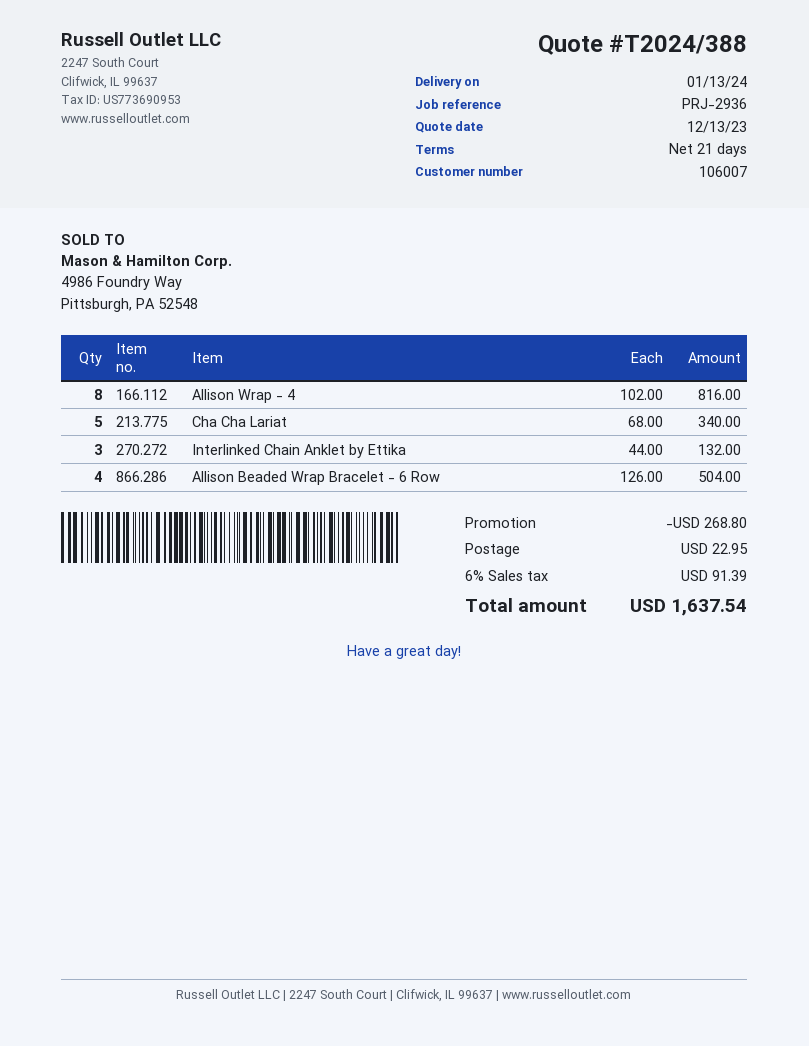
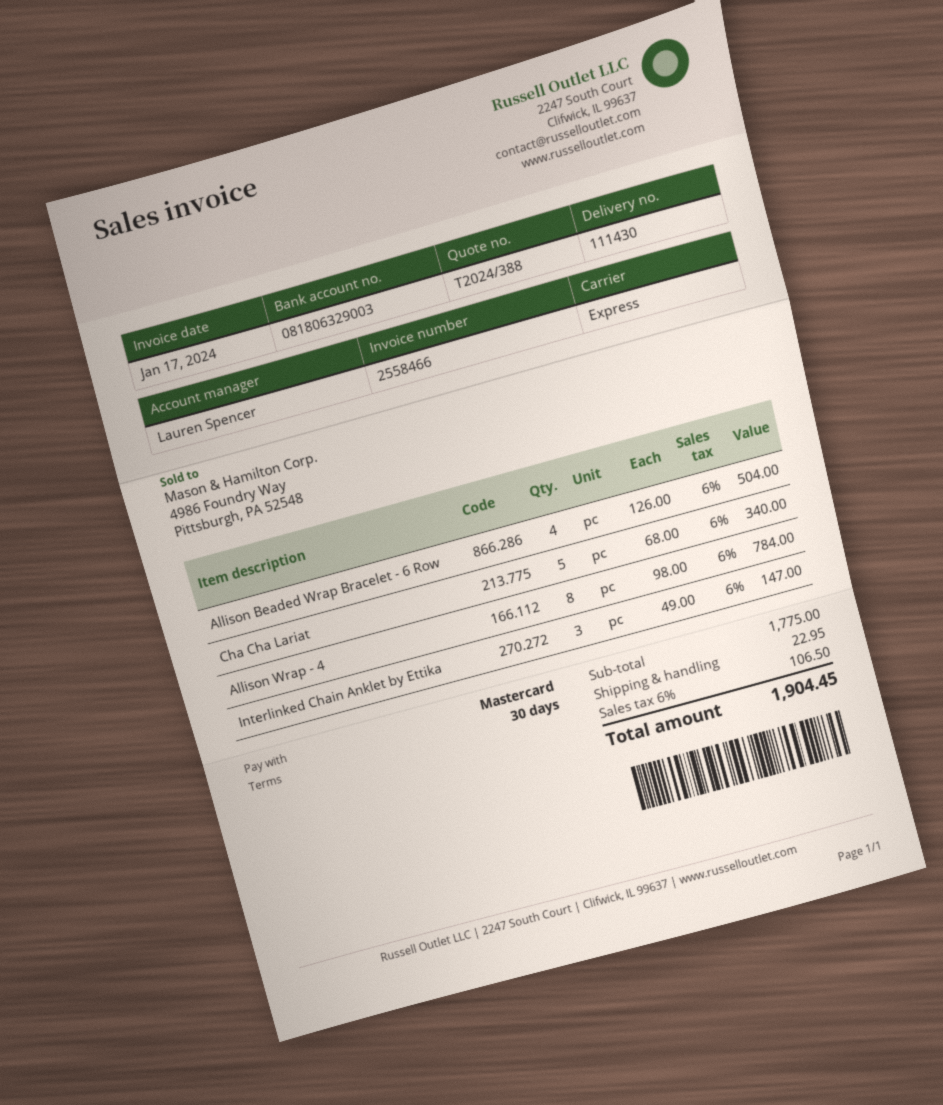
payment terms: 21 days -> 30 days
Allison Wrap - 4: 8 x 102.00 = 816.00 -> 8 x 98.00 = 784.00
Interlinked Chain Anklet by Ettika: 3 x 44.00 = 132.00 -> 3 x 49.00 = 147.00
discount: 268.80 -> none
tax: 6% = 91.39 -> 6% = 106.50
total: 1637.54 -> 1904.45

